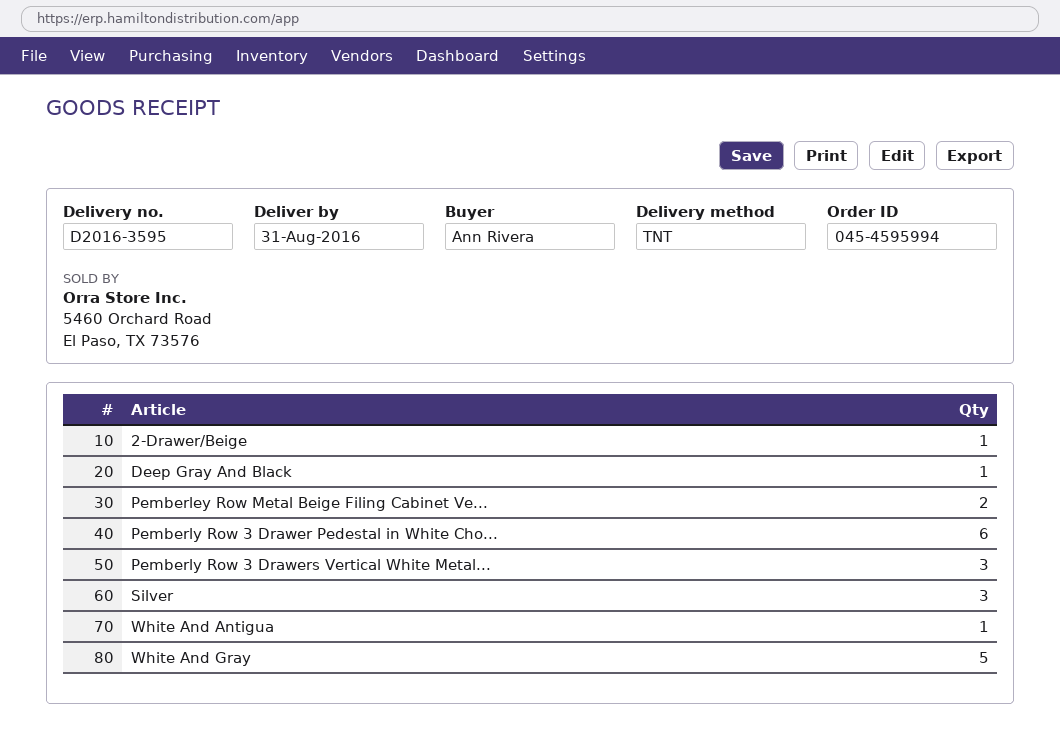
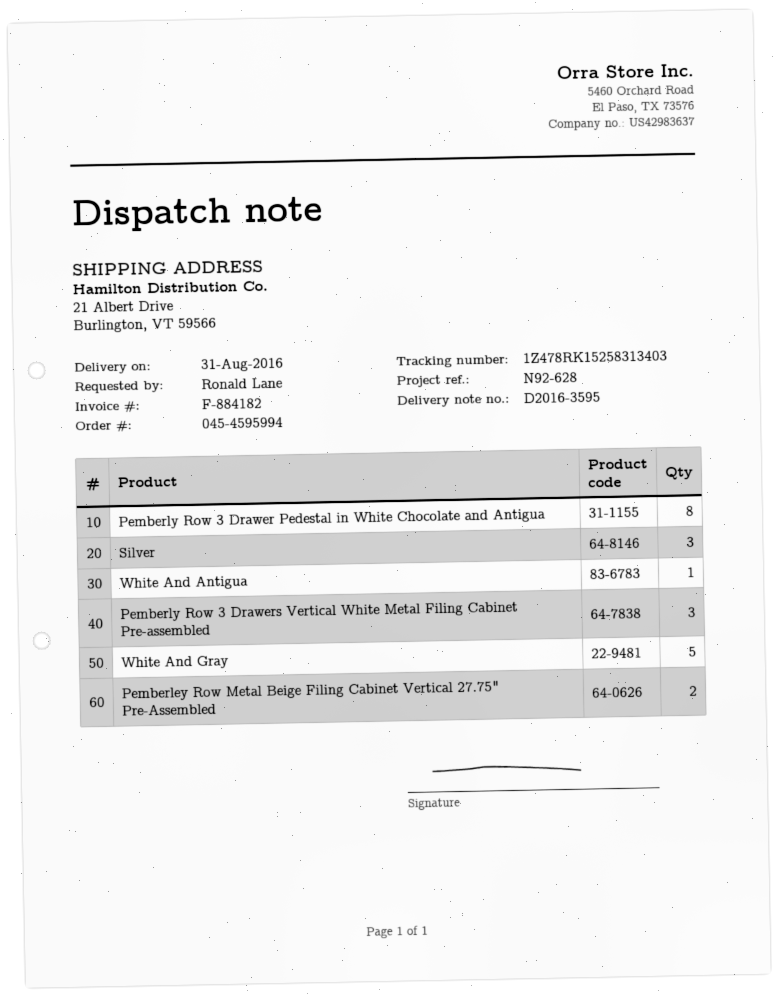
ordered by: Ann Rivera -> Ronald Lane
2-Drawer/Beige: 1 -> none
Deep Gray And Black: 1 -> none
Pemberly Row 3 Drawer Pedestal in White Cho...: 6 -> 8

